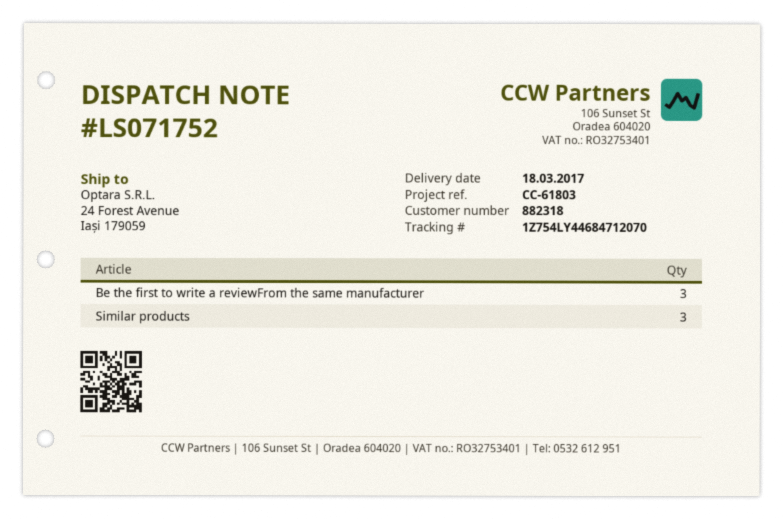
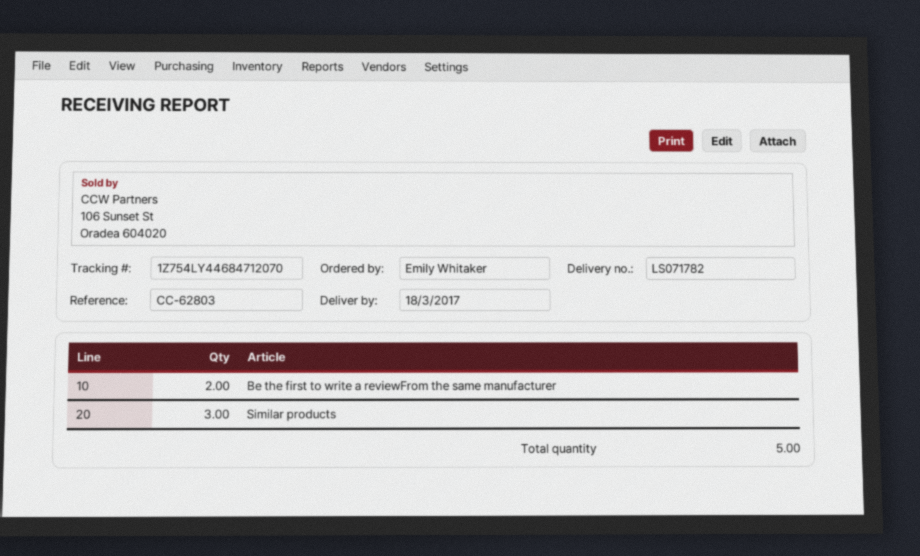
delivery note number: LS071752 -> LS071782
reference: CC-61803 -> CC-62803
Be the first to write a reviewFrom the same manufacturer: 3 -> 2

